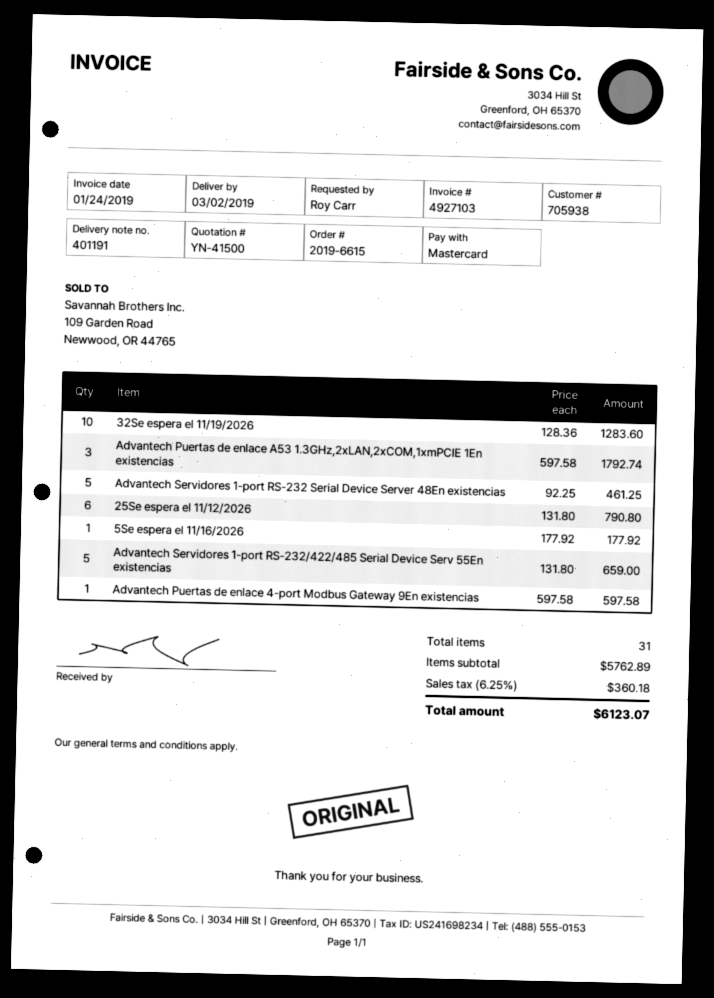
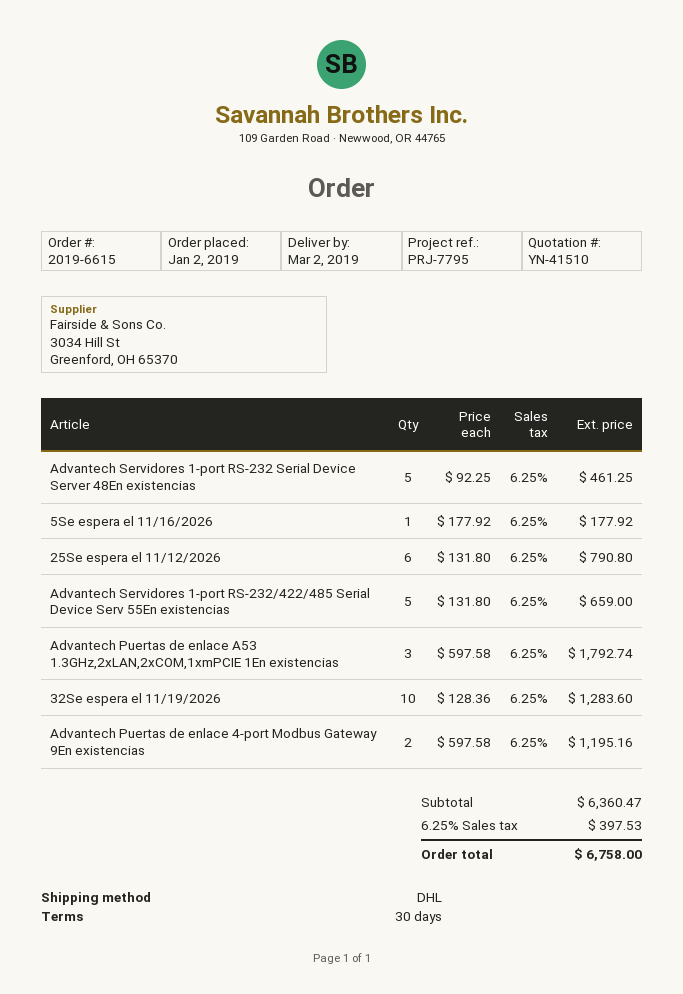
quote number: YN-41500 -> YN-41510
Advantech Puertas de enlace 4-port Modbus Gateway 9En existencias: 1 x 597.58 = 597.58 -> 2 x 597.58 = 1195.16
subtotal: 5762.89 -> 6360.47
tax: 6.25% = 360.18 -> 6.25% = 397.53
total: 6123.07 -> 6758.00

